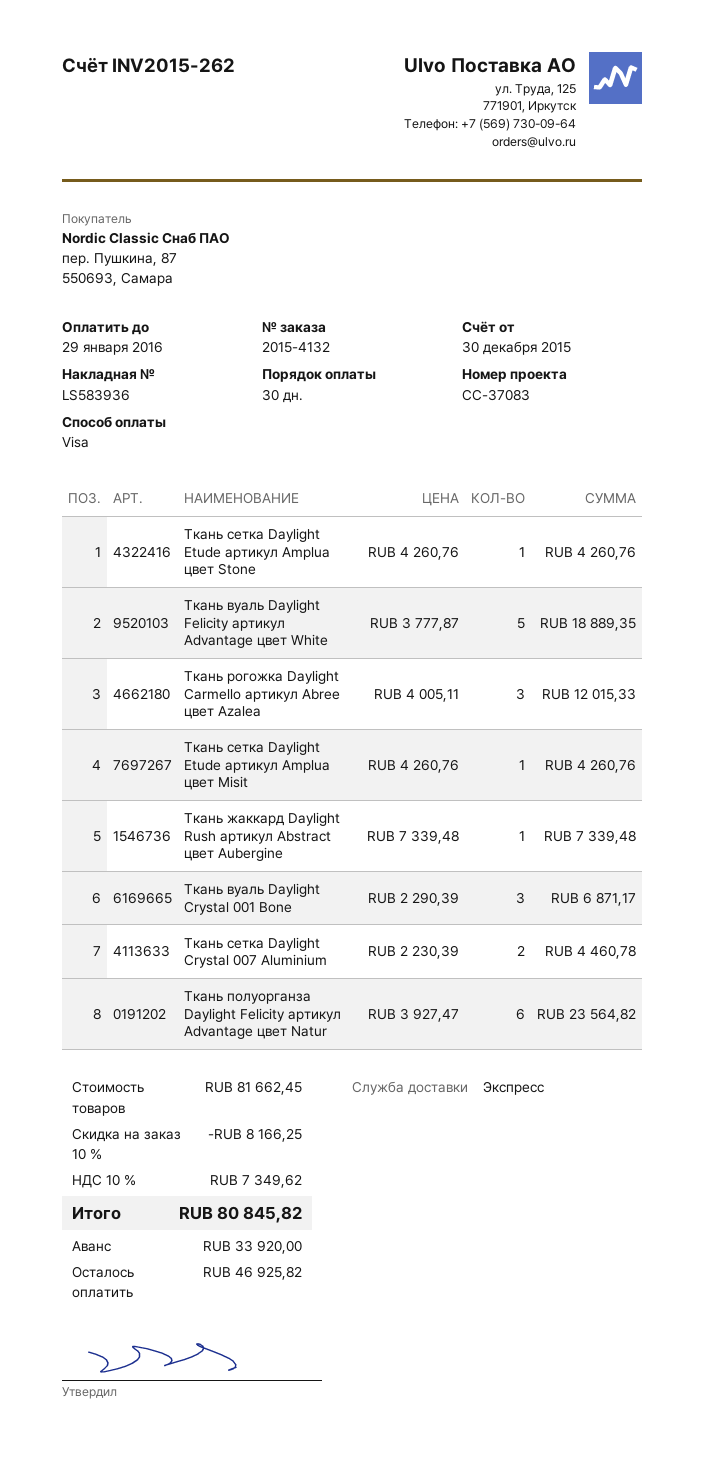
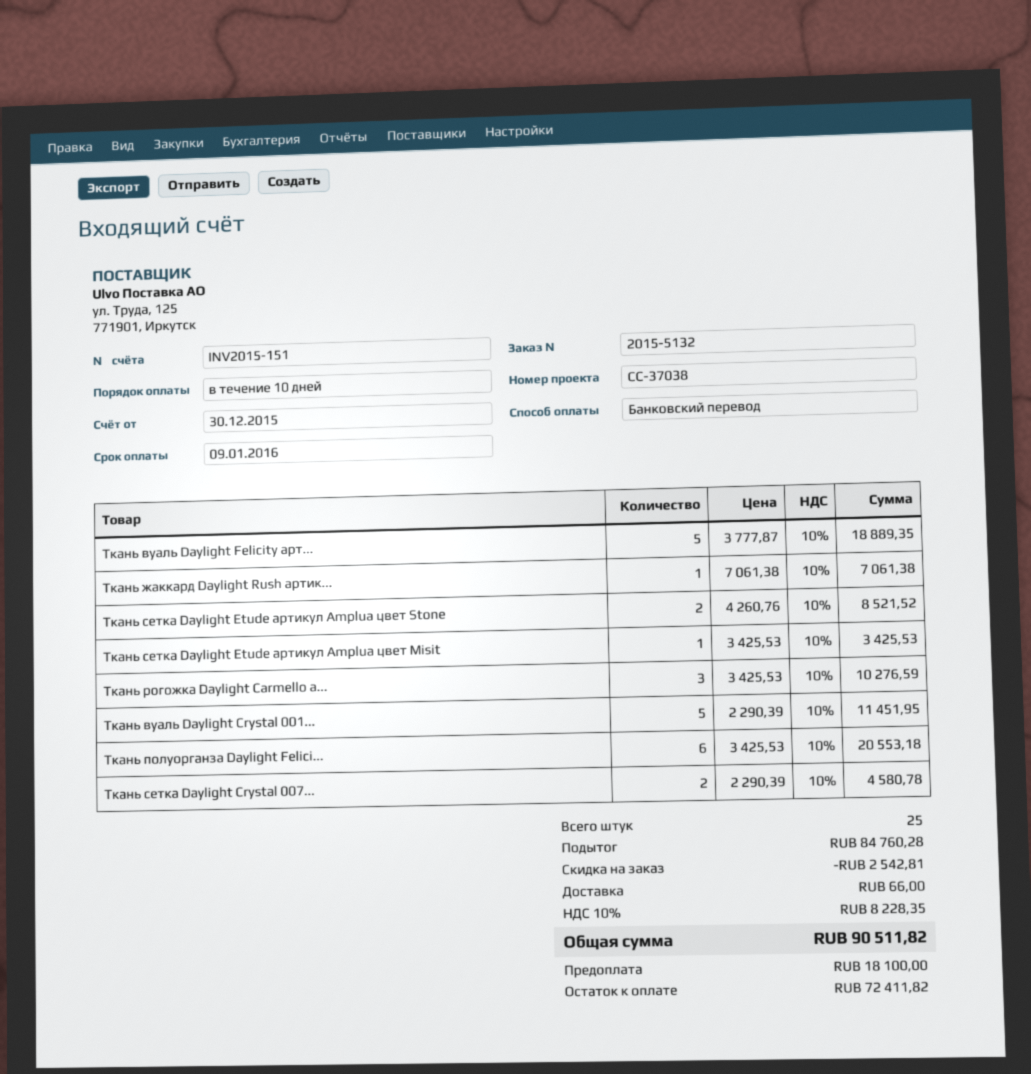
order number: 2015-4132 -> 2015-5132
invoice number: INV2015-262 -> INV2015-151
payment terms: 30 days -> 10 days
due date: 2016-01-29 -> 2016-01-09
reference: CC-37083 -> CC-37038
payment method: Visa -> bank transfer
Ткань сетка Daylight Etude артикул Amplua цвет Stone: 1 x 4260.76 = 4260.76 -> 2 x 4260.76 = 8521.52
Ткань рогожка Daylight Carmello артикул Abree цвет Azalea: 3 x 4005.11 = 12015.33 -> 3 x 3425.53 = 10276.59
Ткань сетка Daylight Etude артикул Amplua цвет Misit: 1 x 4260.76 = 4260.76 -> 1 x 3425.53 = 3425.53
Ткань жаккард Daylight Rush артикул Abstract цвет Aubergine: 1 x 7339.48 = 7339.48 -> 1 x 7061.38 = 7061.38
Ткань вуаль Daylight Crystal 001 Bone: 3 x 2290.39 = 6871.17 -> 5 x 2290.39 = 11451.95
Ткань сетка Daylight Crystal 007 Aluminium: 2 x 2230.39 = 4460.78 -> 2 x 2290.39 = 4580.78
Ткань полуорганза Daylight Felicity артикул Advantage цвет Natur: 6 x 3927.47 = 23564.82 -> 6 x 3425.53 = 20553.18
subtotal: 81662.45 -> 84760.28
discount: 8166.25 -> 2542.81
shipping: none -> 66.00
tax: 10% = 7349.62 -> 10% = 8228.35
total: 80845.82 -> 90511.82
deposit: 33920.00 -> 18100.00
balance: 46925.82 -> 72411.82

